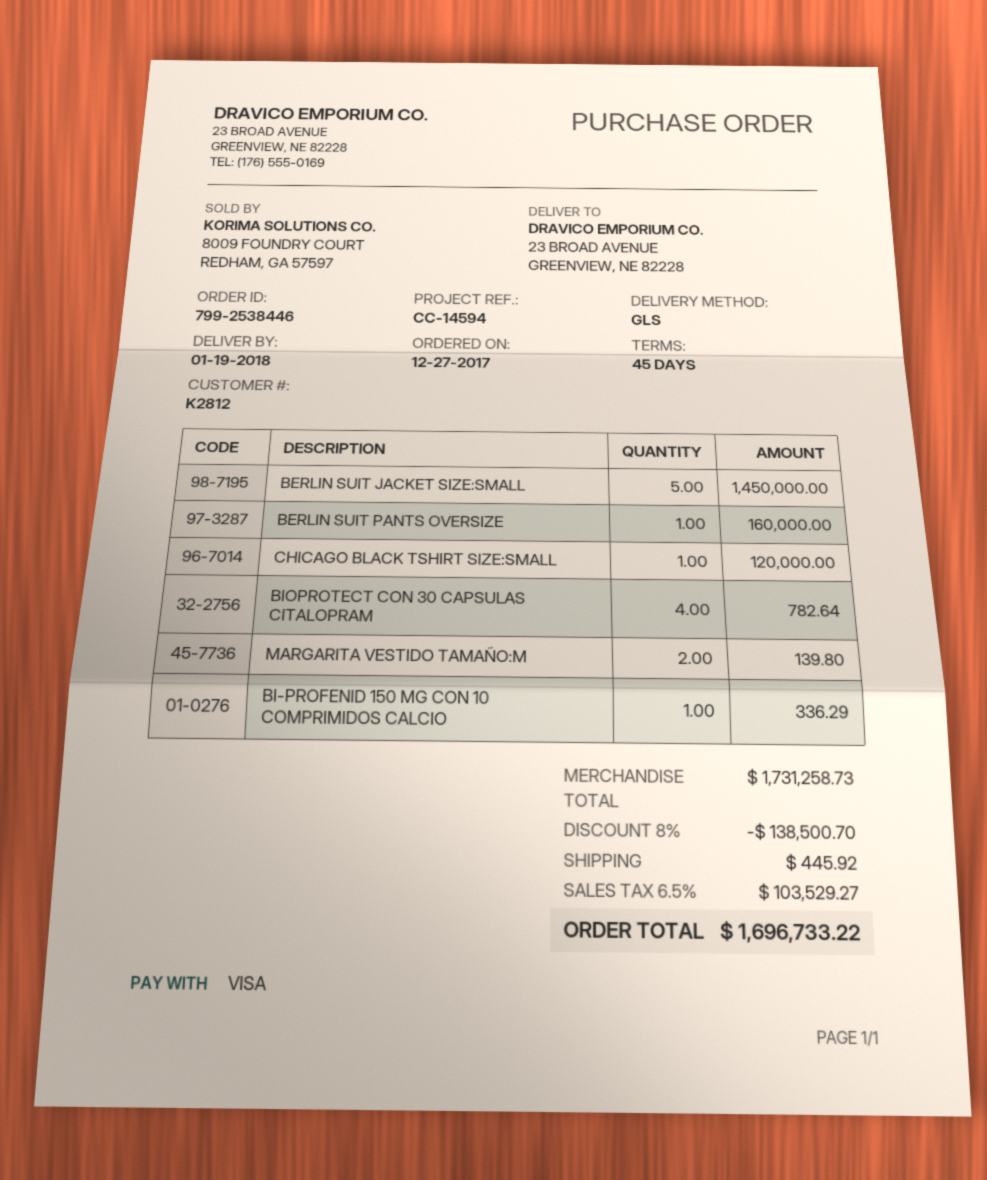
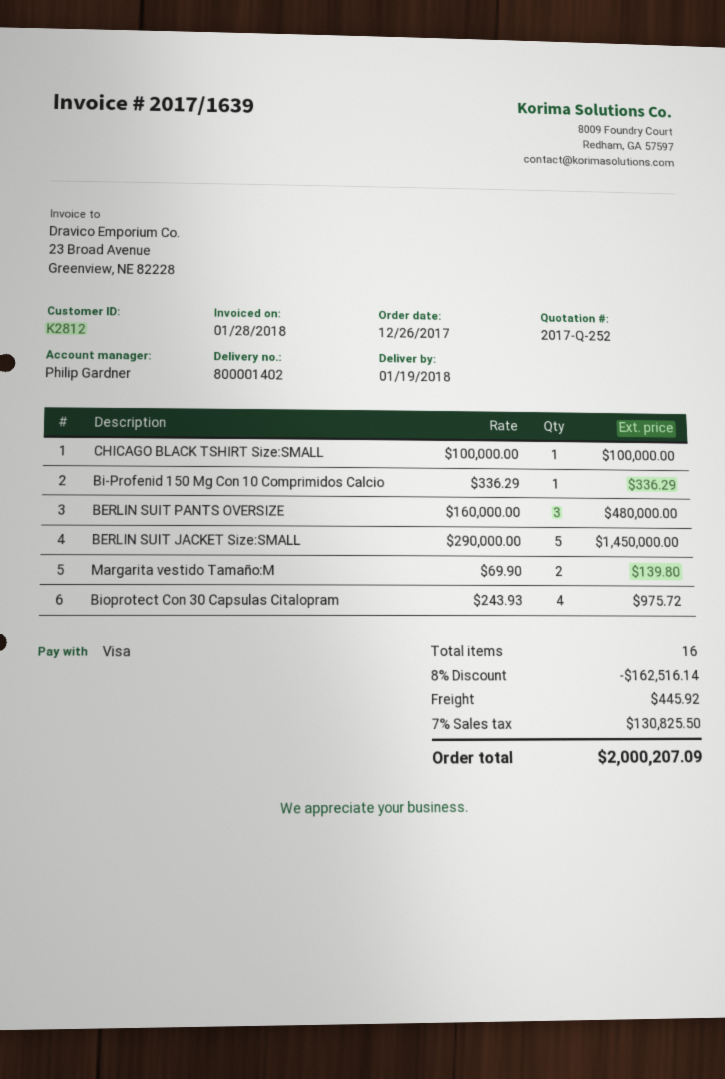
order date: 2017-12-27 -> 2017-12-26
BERLIN SUIT PANTS OVERSIZE: 1 for 160000.00 -> 3 for 480000.00
CHICAGO BLACK TSHIRT SIZE:SMALL: 1 for 120000.00 -> 1 for 100000.00
BIOPROTECT CON 30 CAPSULAS CITALOPRAM: 4 for 782.64 -> 4 for 975.72
discount: 8% = 138500.70 -> 8% = 162516.14
tax: 6.5% = 103529.27 -> 7% = 130825.50
total: 1696733.22 -> 2000207.09

